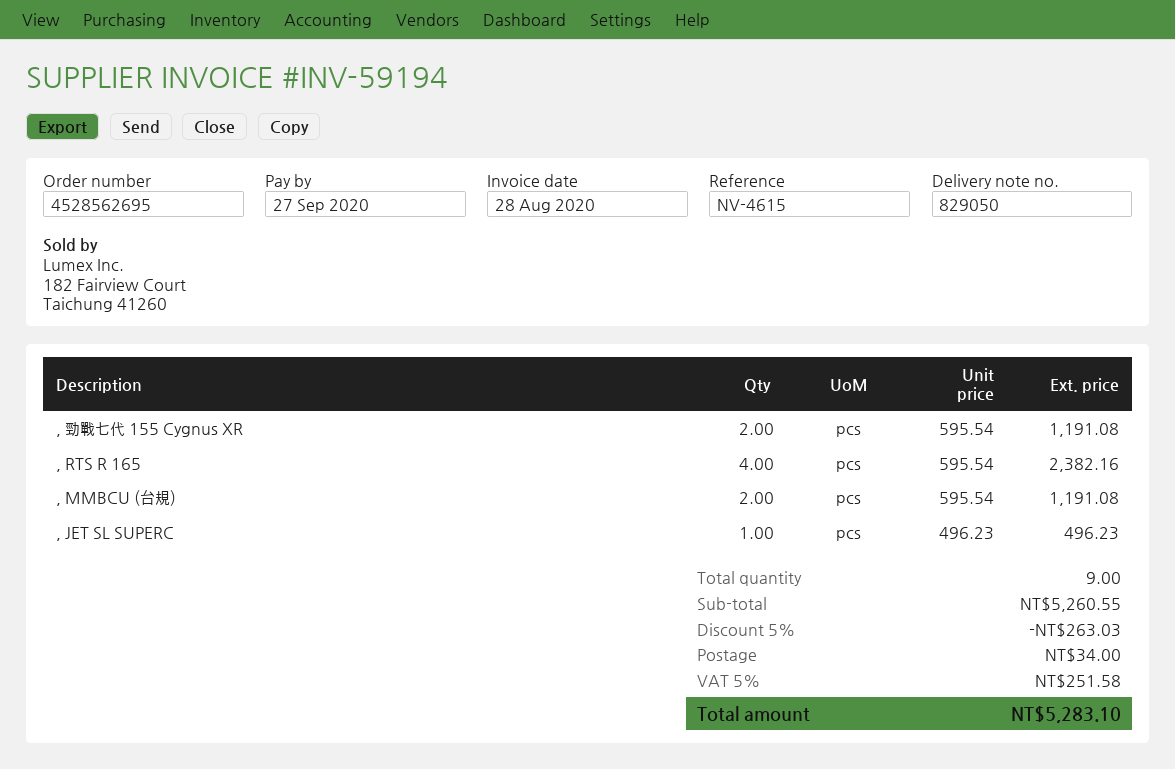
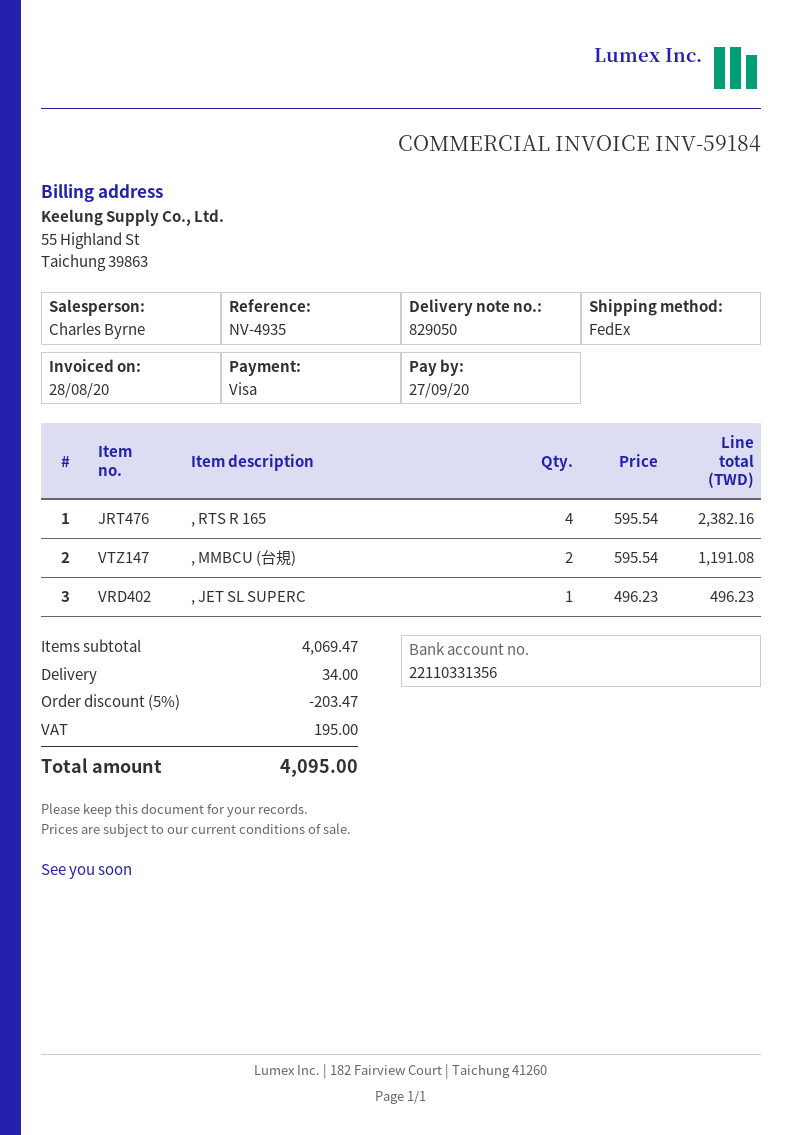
invoice number: INV-59194 -> INV-59184
reference: NV-4615 -> NV-4935
, 勁戰七代 155 Cygnus XR: 2 x 595.54 = 1191.08 -> none
subtotal: 5260.55 -> 4069.47
discount: 5% = 263.03 -> 5% = 203.47
tax: 251.58 -> 195.00
total: 5283.10 -> 4095.00

